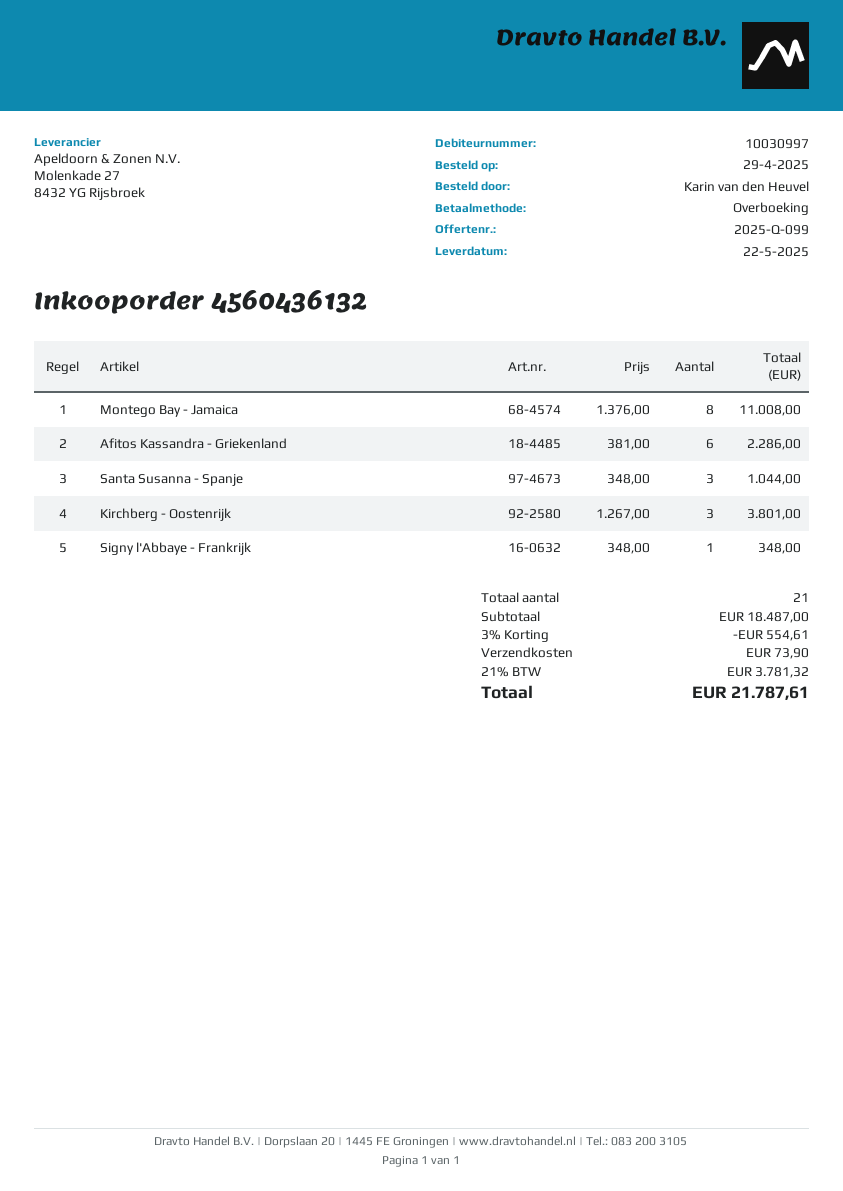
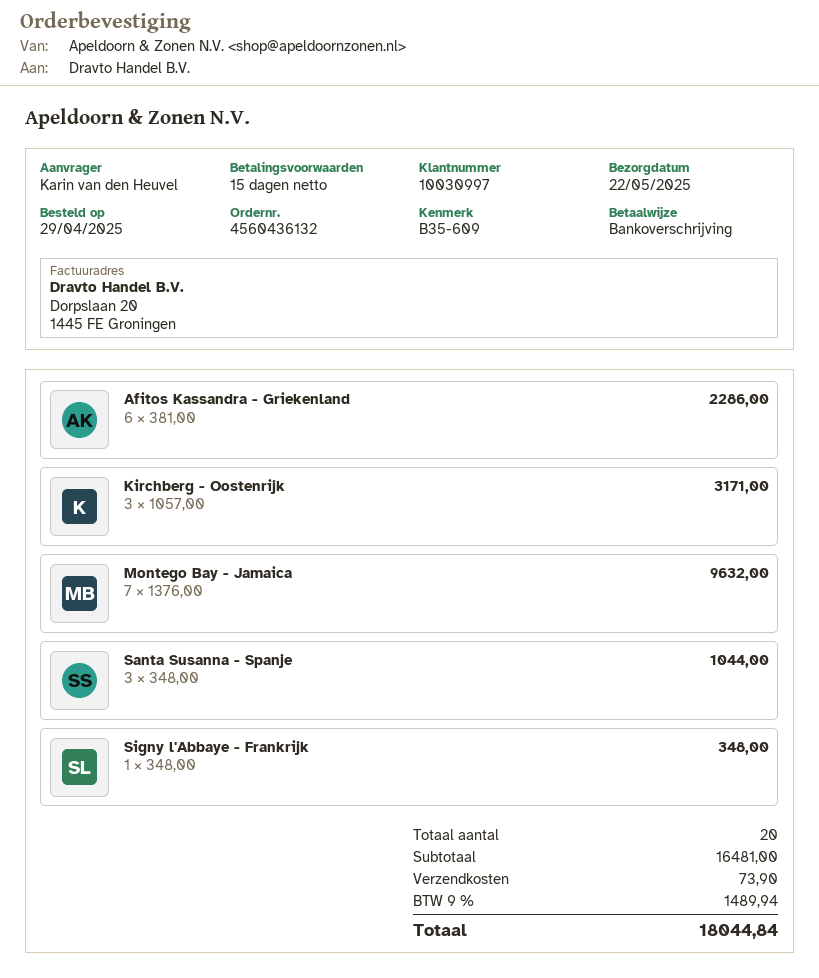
Montego Bay - Jamaica: 8 x 1376.00 = 11008.00 -> 7 x 1376.00 = 9632.00
Kirchberg - Oostenrijk: 3 x 1267.00 = 3801.00 -> 3 x 1057.00 = 3171.00
total quantity: 21 -> 20
subtotal: 18487.00 -> 16481.00
discount: 3% = 554.61 -> none
tax: 21% = 3781.32 -> 9% = 1489.94
total: 21787.61 -> 18044.84

